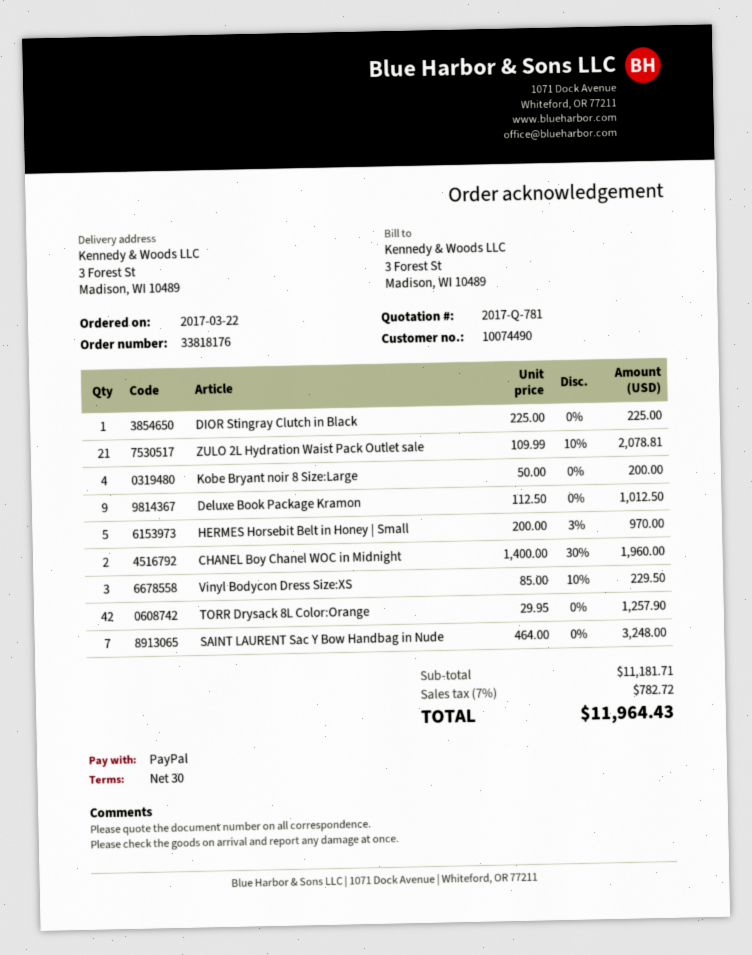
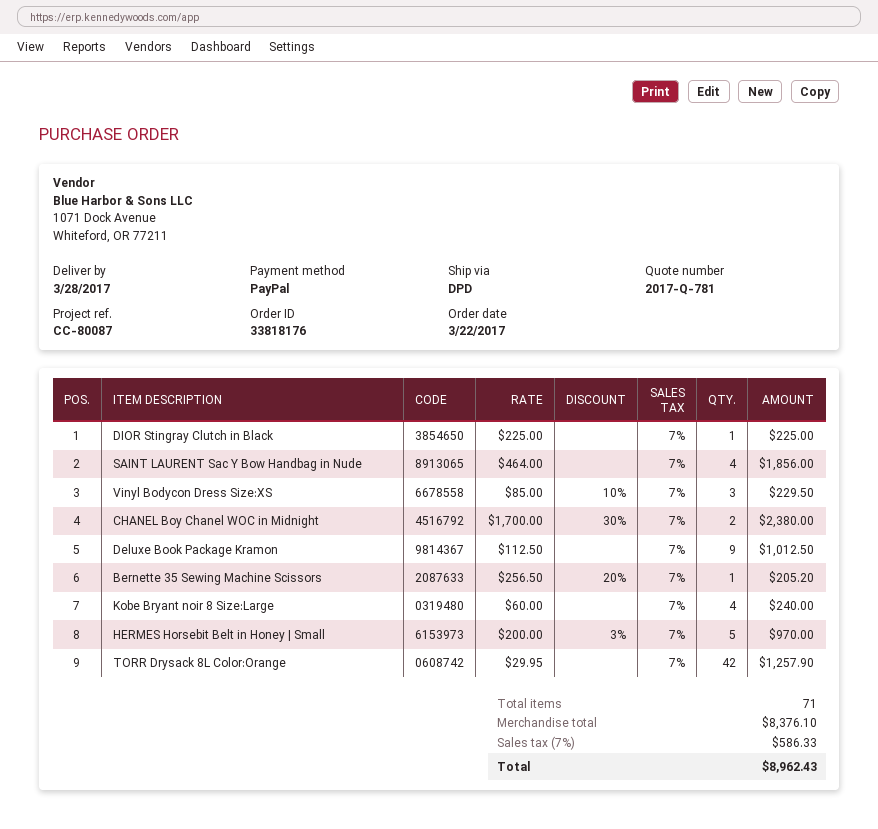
ZULO 2L Hydration Waist Pack Outlet sale: 21 x 109.99 - 10% = 2078.81 -> none
Kobe Bryant noir 8 Size:Large: 4 x 50.00 = 200.00 -> 4 x 60.00 = 240.00
CHANEL Boy Chanel WOC in Midnight: 2 x 1400.00 - 30% = 1960.00 -> 2 x 1700.00 - 30% = 2380.00
SAINT LAURENT Sac Y Bow Handbag in Nude: 7 x 464.00 = 3248.00 -> 4 x 464.00 = 1856.00
Bernette 35 Sewing Machine Scissors: none -> 1 x 256.50 - 20% = 205.20
subtotal: 11181.71 -> 8376.10
tax: 7% = 782.72 -> 7% = 586.33
total: 11964.43 -> 8962.43

